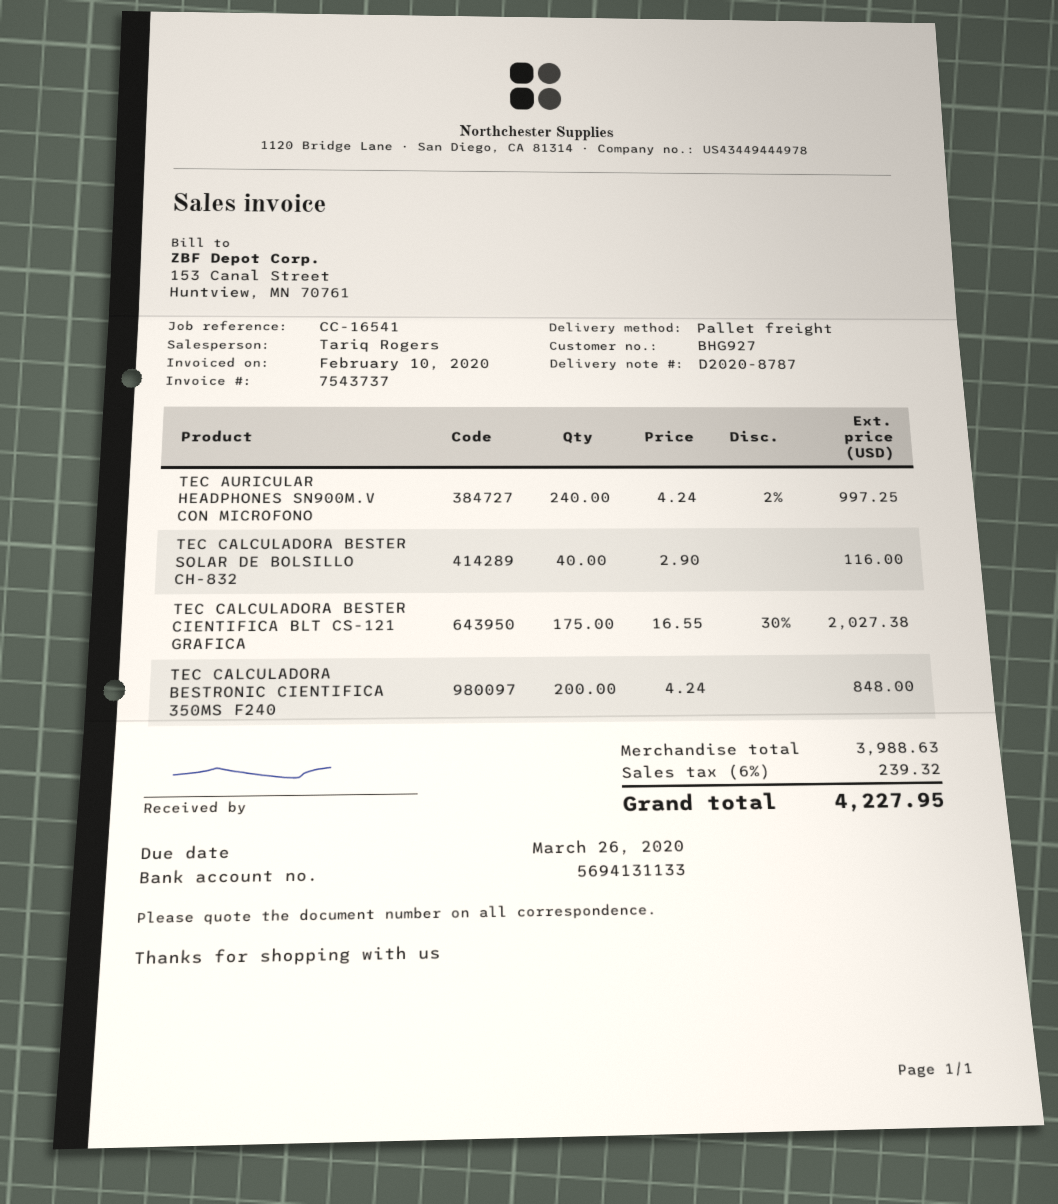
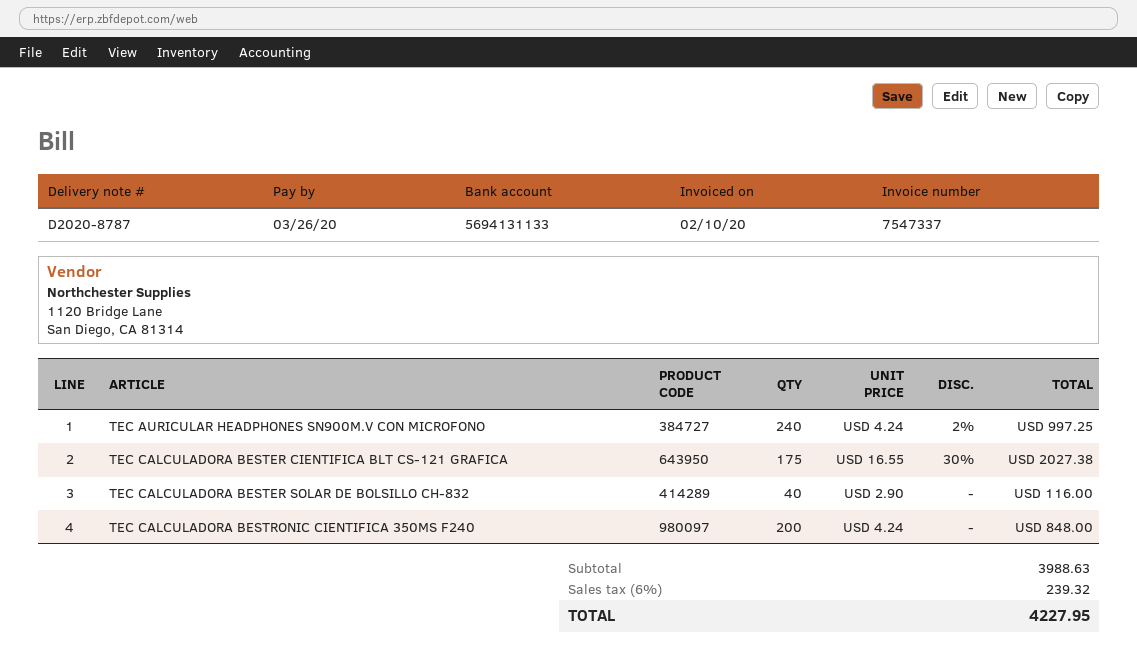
invoice number: 7543737 -> 7547337

